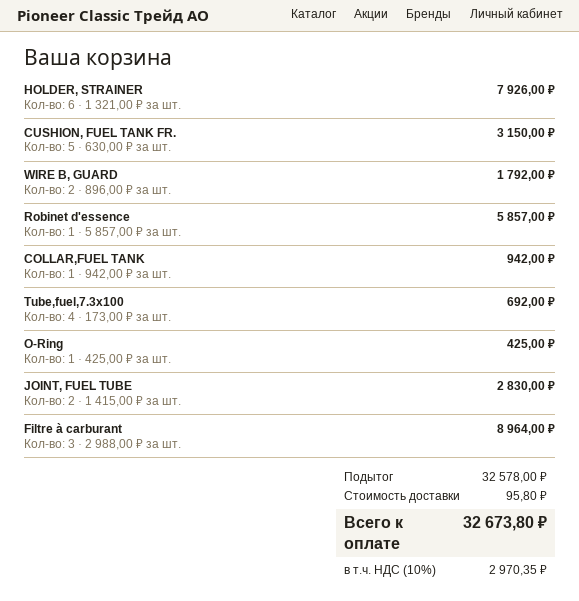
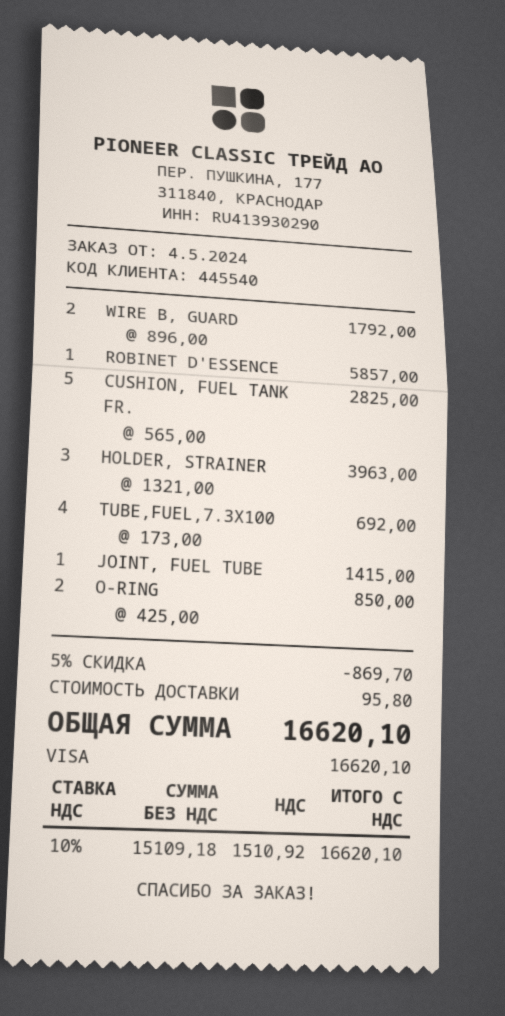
HOLDER, STRAINER: 6 x 1321.00 = 7926.00 -> 3 x 1321.00 = 3963.00
CUSHION, FUEL TANK FR.: 5 x 630.00 = 3150.00 -> 5 x 565.00 = 2825.00
COLLAR,FUEL TANK: 1 x 942.00 = 942.00 -> none
O-Ring: 1 x 425.00 = 425.00 -> 2 x 425.00 = 850.00
JOINT, FUEL TUBE: 2 x 1415.00 = 2830.00 -> 1 x 1415.00 = 1415.00
Filtre à carburant: 3 x 2988.00 = 8964.00 -> none
discount: none -> 5% = 869.70
tax: 10% = 2970.35 -> 10% = 1510.92
total: 32673.80 -> 16620.10

